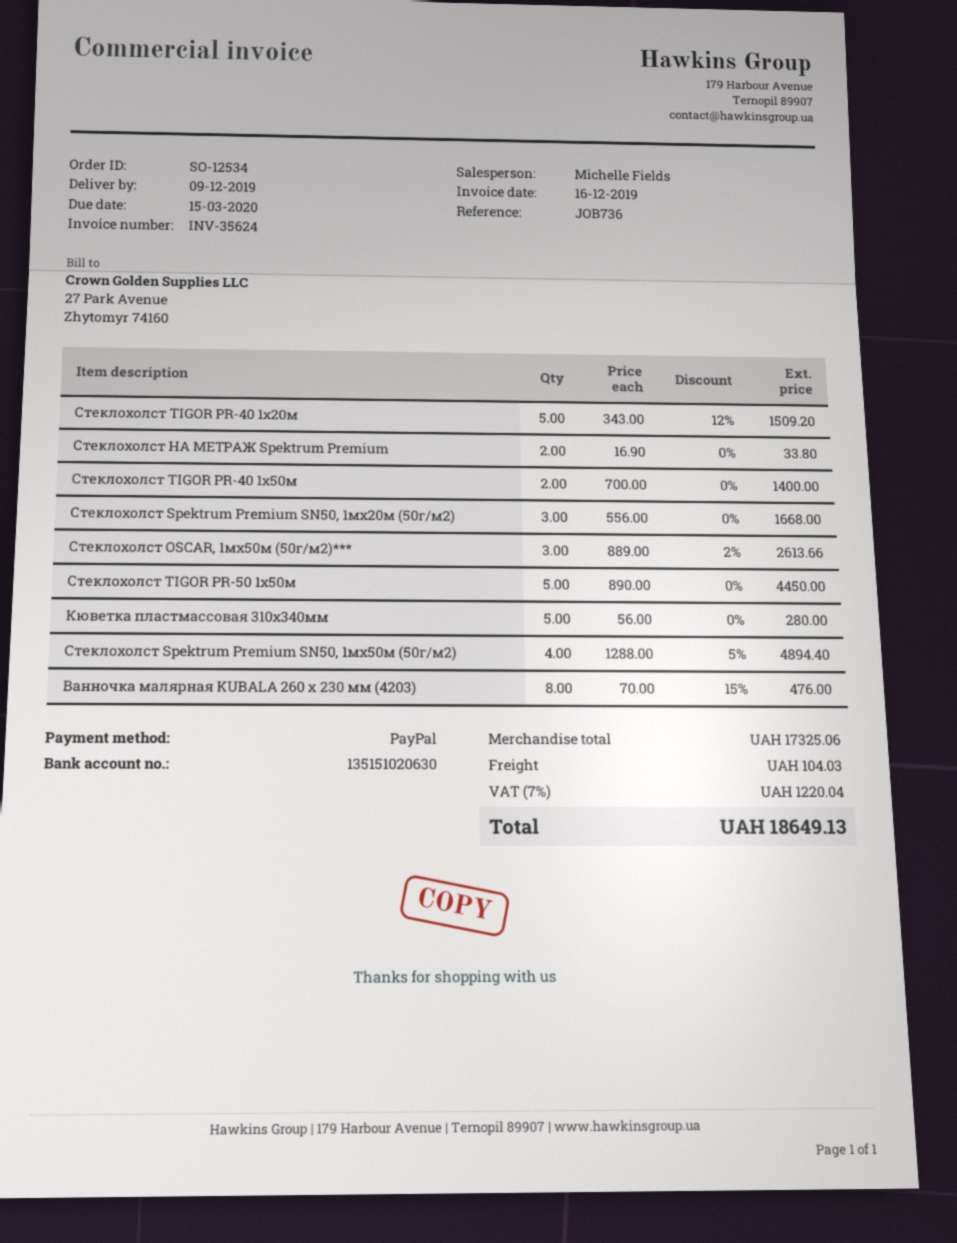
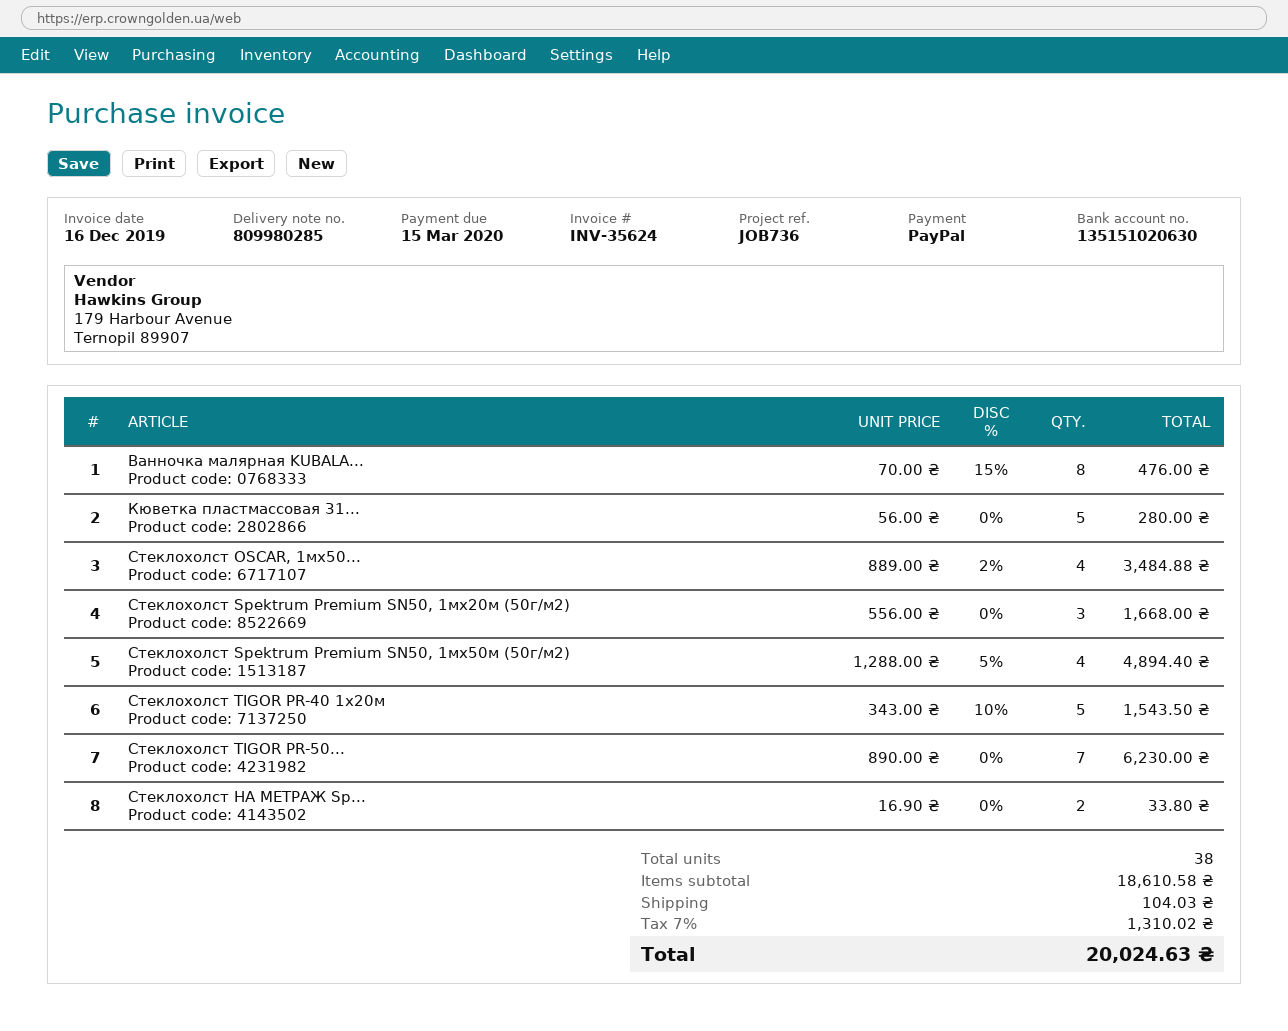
Стеклохолст TIGOR PR-40 1х20м: 5 x 343.00 - 12% = 1509.20 -> 5 x 343.00 - 10% = 1543.50
Стеклохолст TIGOR PR-40 1х50м: 2 x 700.00 = 1400.00 -> none
Стеклохолст OSCAR, 1мх50м (50г/м2)***: 3 x 889.00 - 2% = 2613.66 -> 4 x 889.00 - 2% = 3484.88
Стеклохолст TIGOR PR-50 1х50м: 5 x 890.00 = 4450.00 -> 7 x 890.00 = 6230.00
subtotal: 17325.06 -> 18610.58
tax: 7% = 1220.04 -> 7% = 1310.02
total: 18649.13 -> 20024.63

